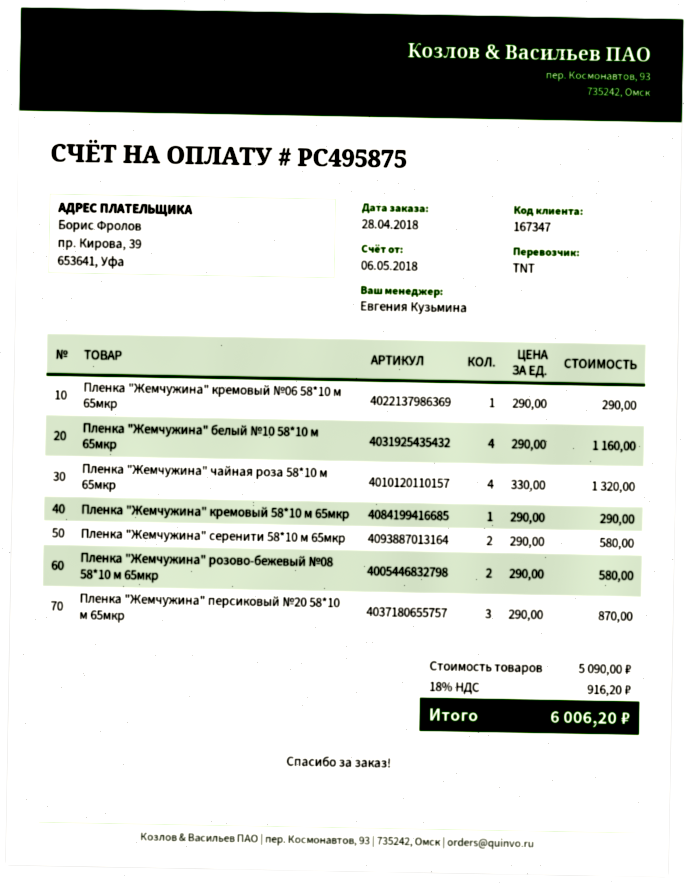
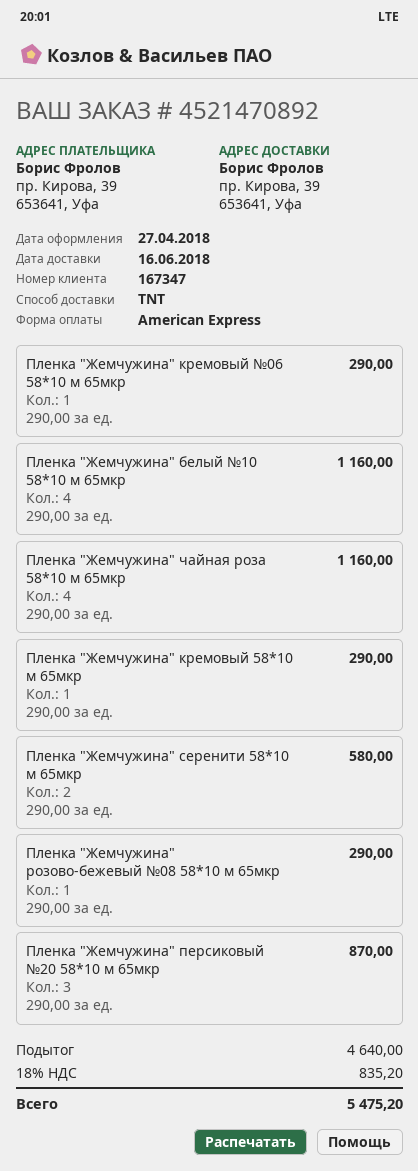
order date: 2018-04-28 -> 2018-04-27
Пленка "Жемчужина" чайная роза 58*10 м 65мкр: 4 x 330.00 = 1320.00 -> 4 x 290.00 = 1160.00
Пленка "Жемчужина" розово-бежевый №08 58*10 м 65мкр: 2 x 290.00 = 580.00 -> 1 x 290.00 = 290.00
subtotal: 5090.00 -> 4640.00
tax: 18% = 916.20 -> 18% = 835.20
total: 6006.20 -> 5475.20

